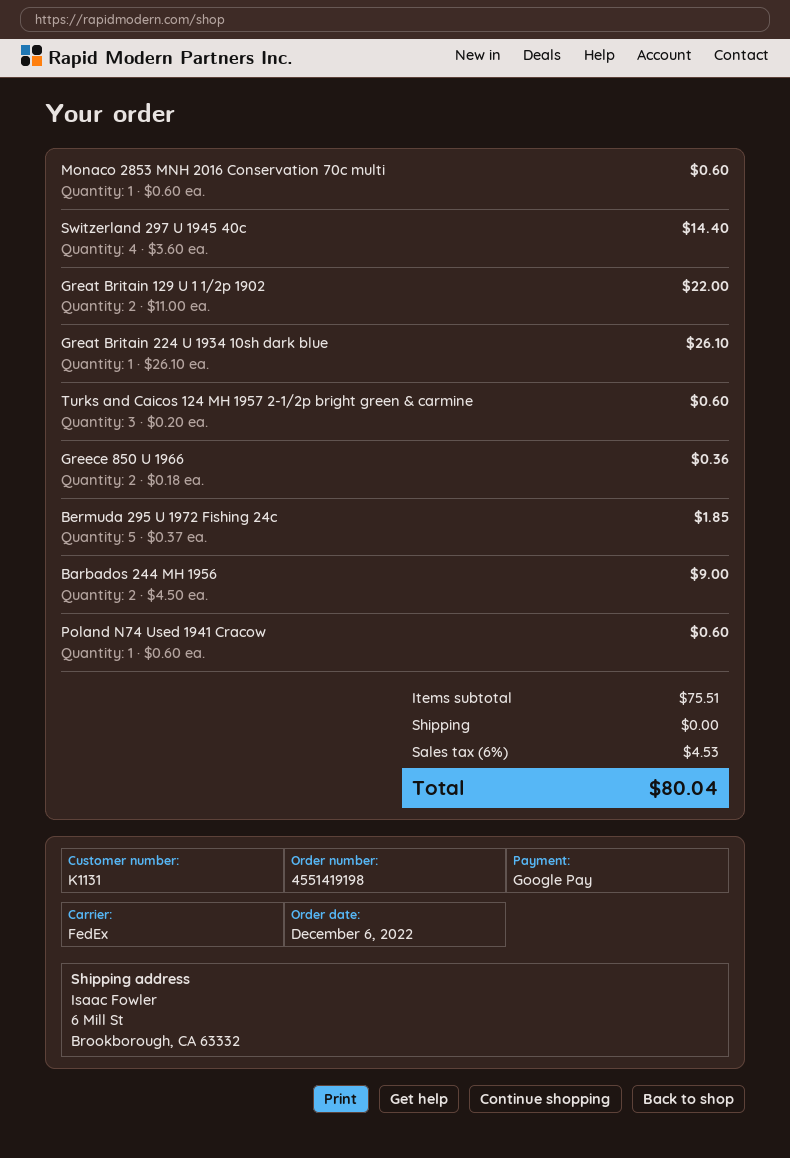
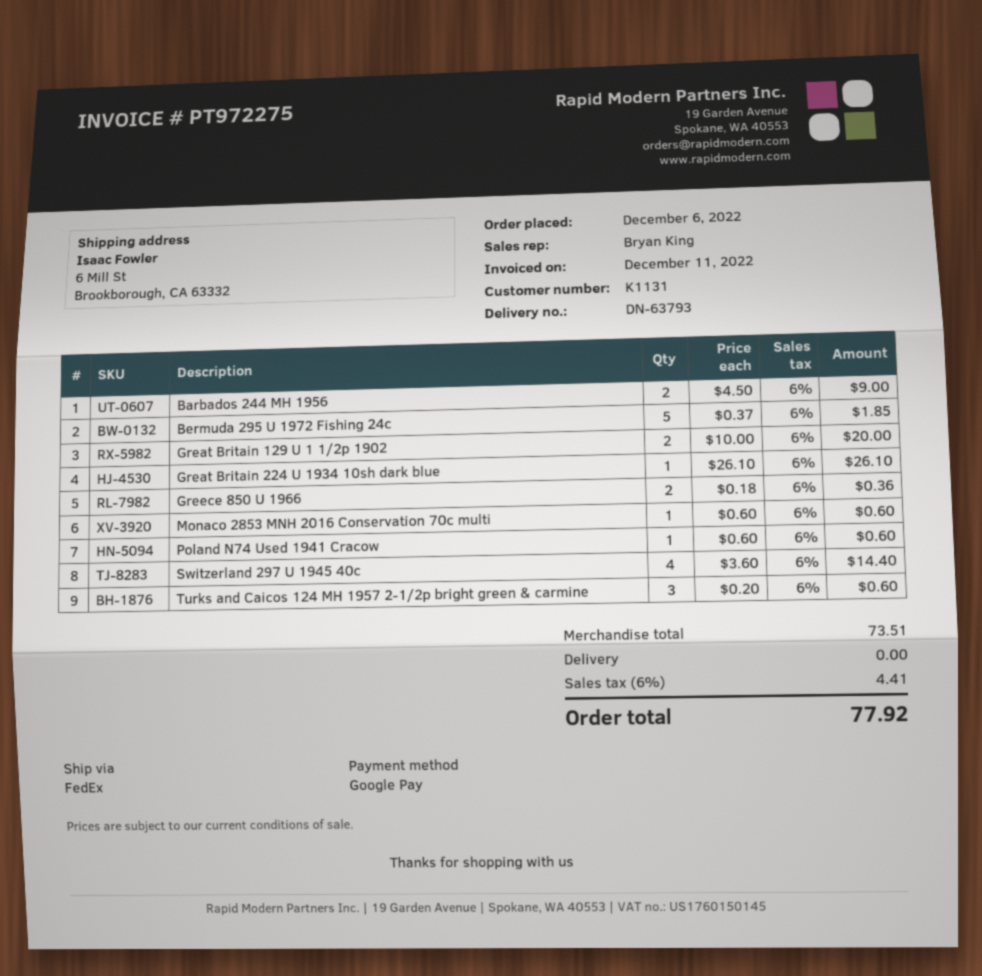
Great Britain 129 U 1 1/2p 1902: 2 x 11.00 = 22.00 -> 2 x 10.00 = 20.00
subtotal: 75.51 -> 73.51
tax: 6% = 4.53 -> 6% = 4.41
total: 80.04 -> 77.92

